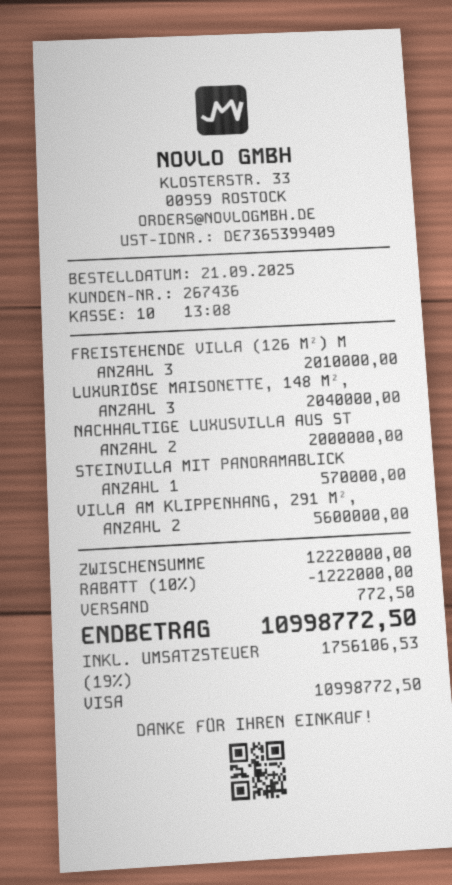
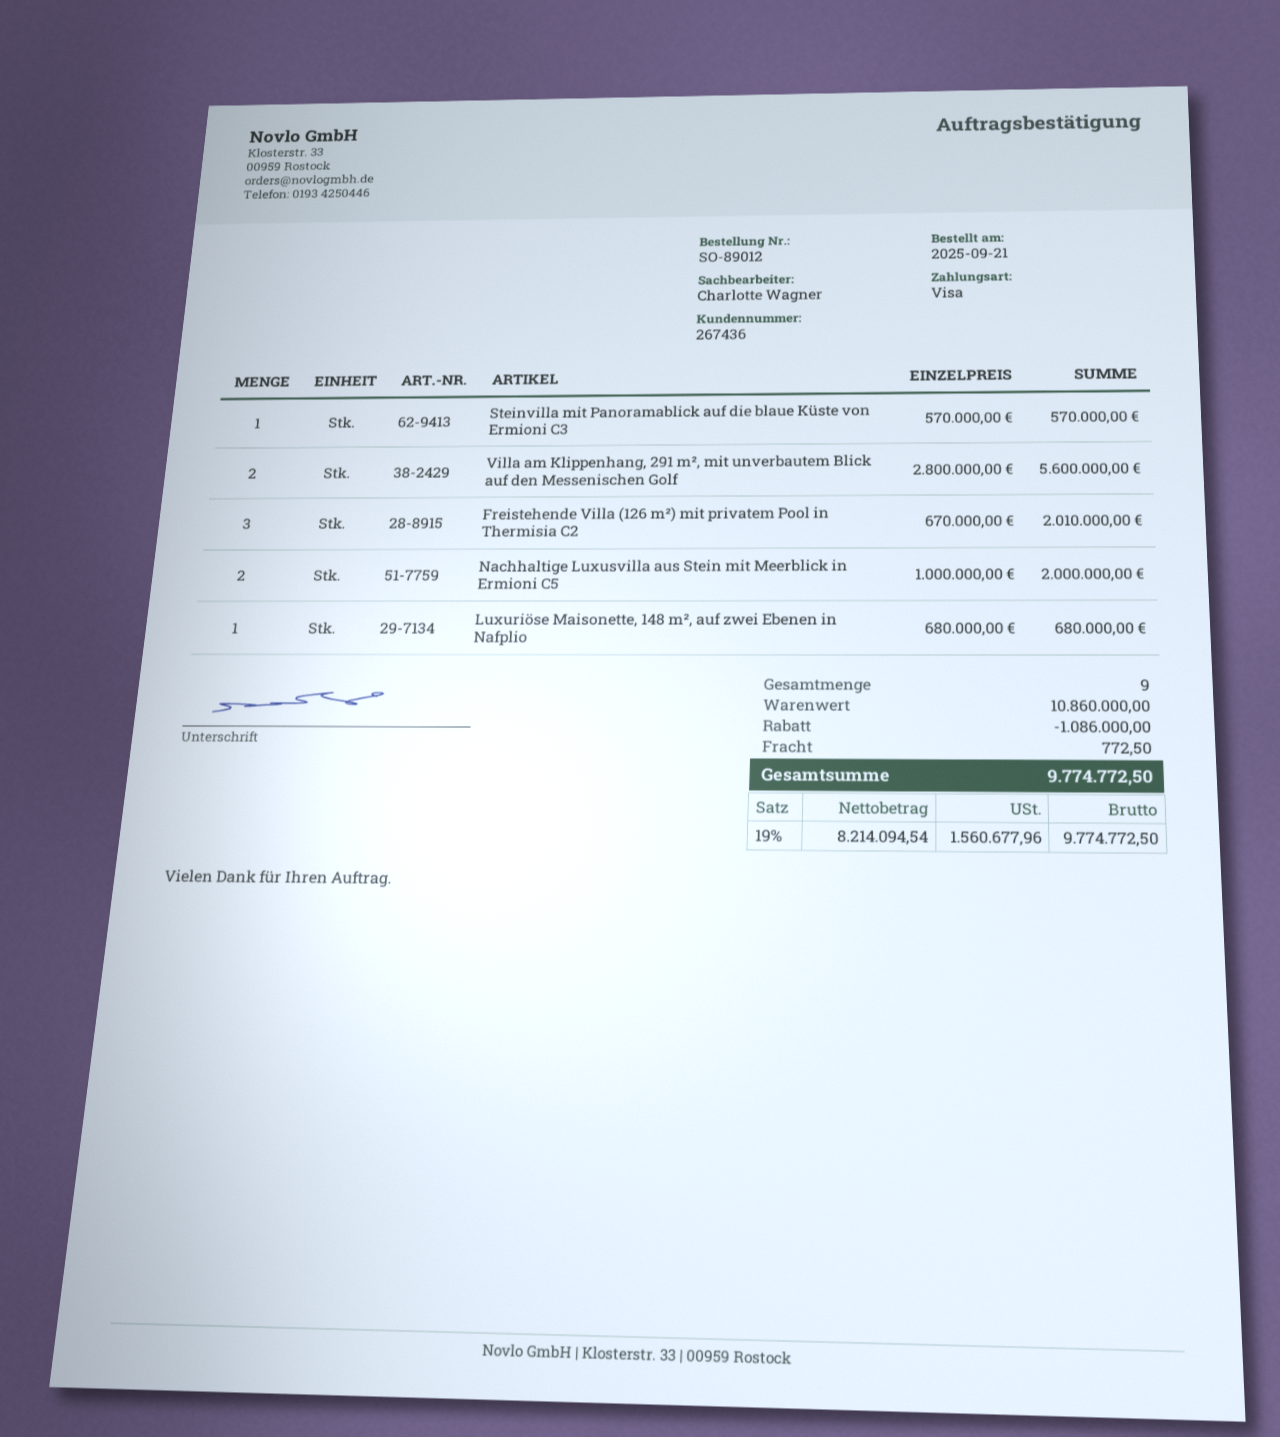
LUXURIÖSE MAISONETTE, 148 M²,: 3 for 2040000.00 -> 1 for 680000.00
subtotal: 12220000.00 -> 10860000.00
discount: 1222000.00 -> 1086000.00
tax: 19% = 1756106.53 -> 19% = 1560677.96
total: 10998772.50 -> 9774772.50

